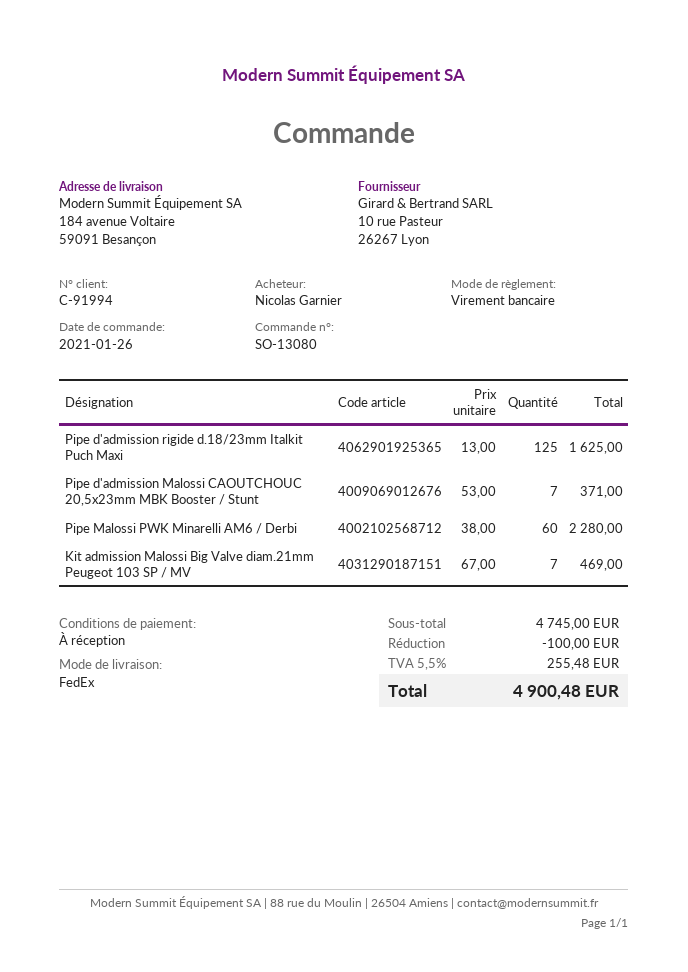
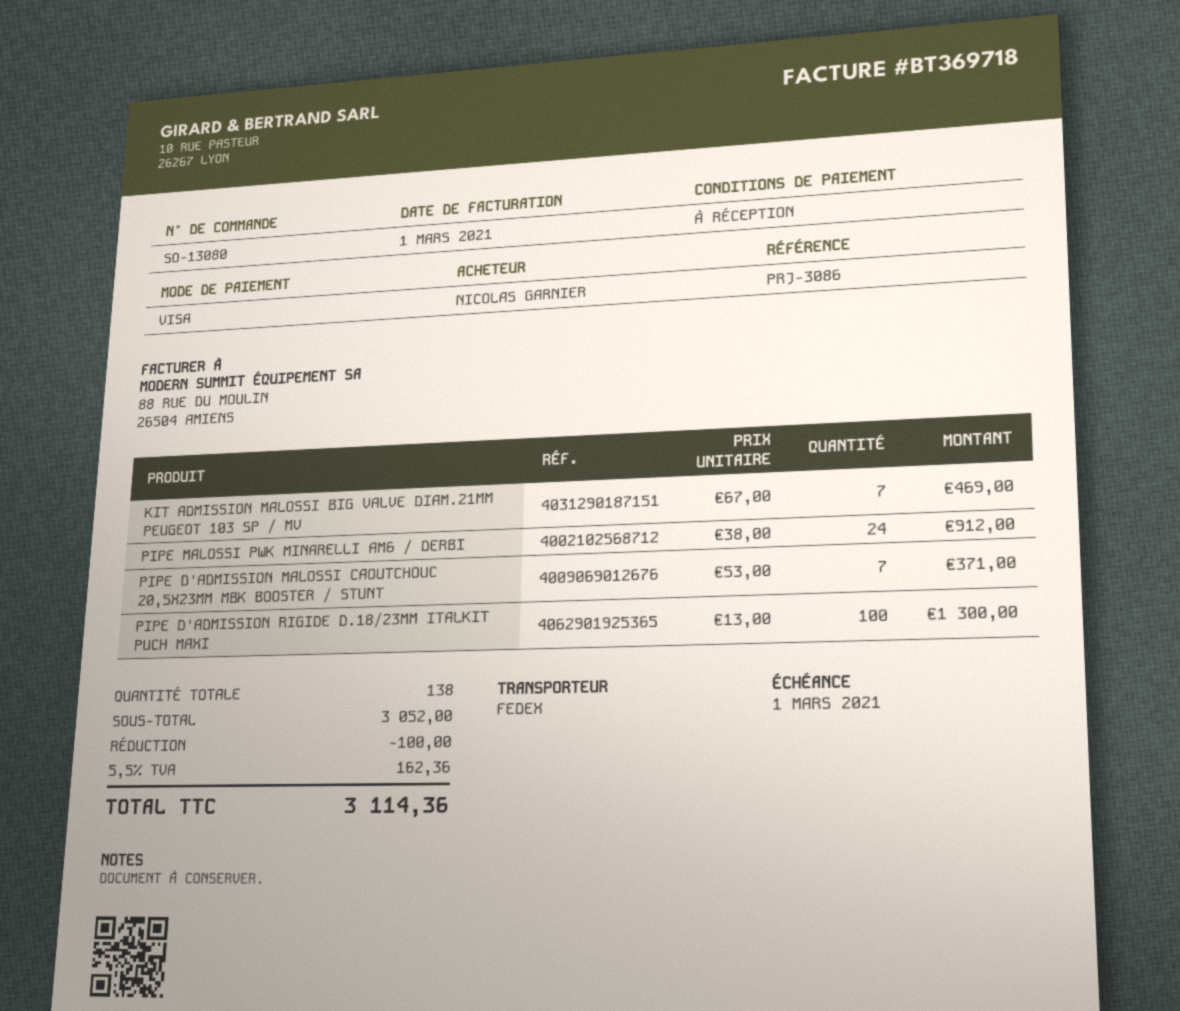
payment method: bank transfer -> Visa
Pipe d'admission rigide d.18/23mm Italkit Puch Maxi: 125 x 13.00 = 1625.00 -> 100 x 13.00 = 1300.00
Pipe Malossi PWK Minarelli AM6 / Derbi: 60 x 38.00 = 2280.00 -> 24 x 38.00 = 912.00
subtotal: 4745.00 -> 3052.00
tax: 5.5% = 255.48 -> 5.5% = 162.36
total: 4900.48 -> 3114.36

